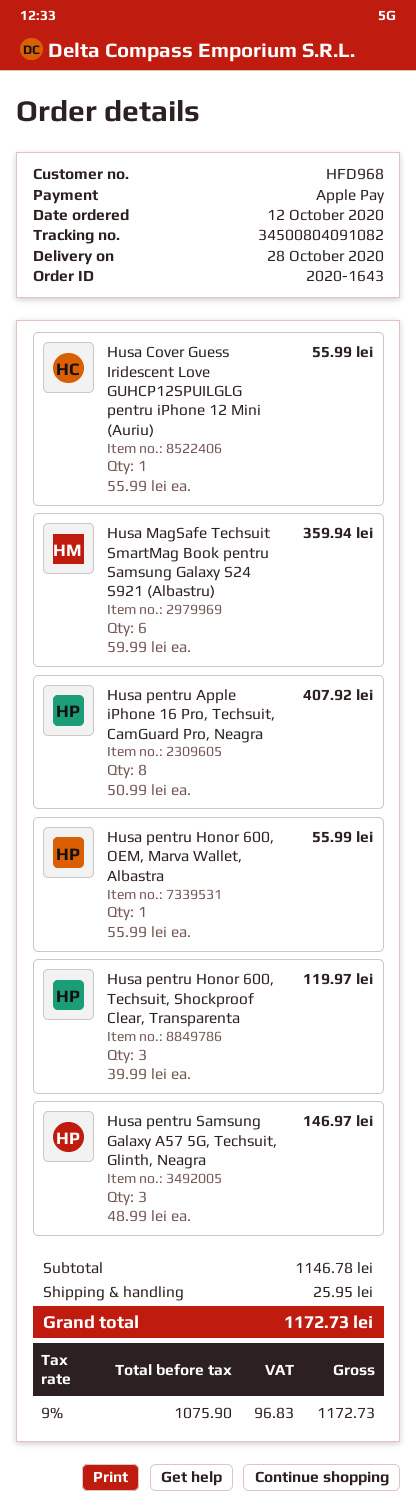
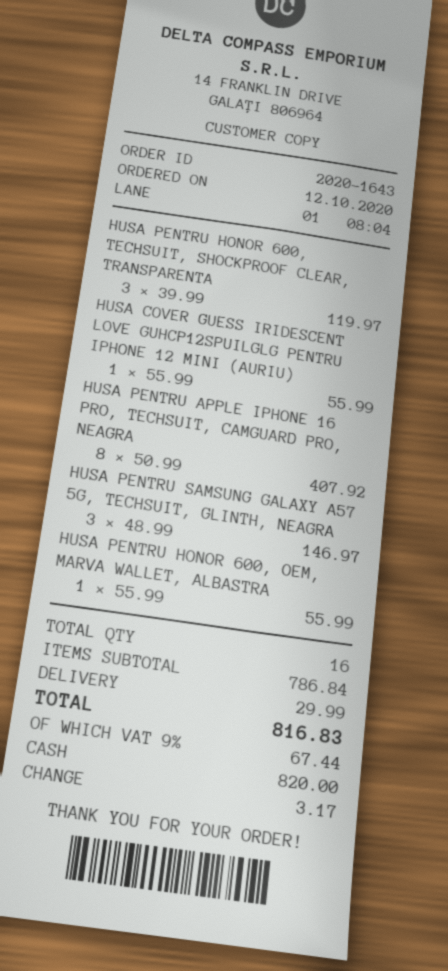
payment method: Apple Pay -> cash
Husa MagSafe Techsuit SmartMag Book pentru Samsung Galaxy S24 S921 (Albastru): 6 x 59.99 = 359.94 -> none
subtotal: 1146.78 -> 786.84
shipping: 25.95 -> 29.99
tax: 9% = 96.83 -> 9% = 67.44
total: 1172.73 -> 816.83

